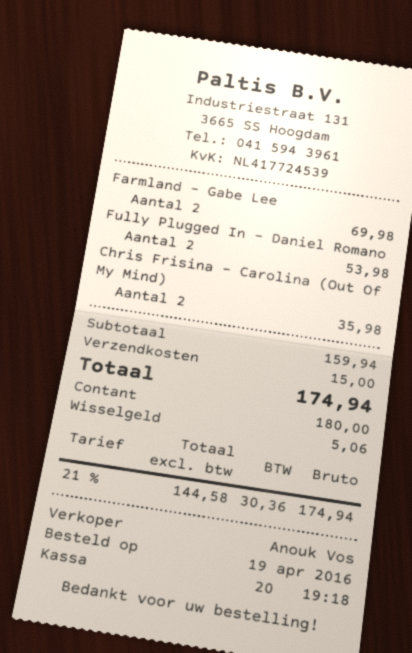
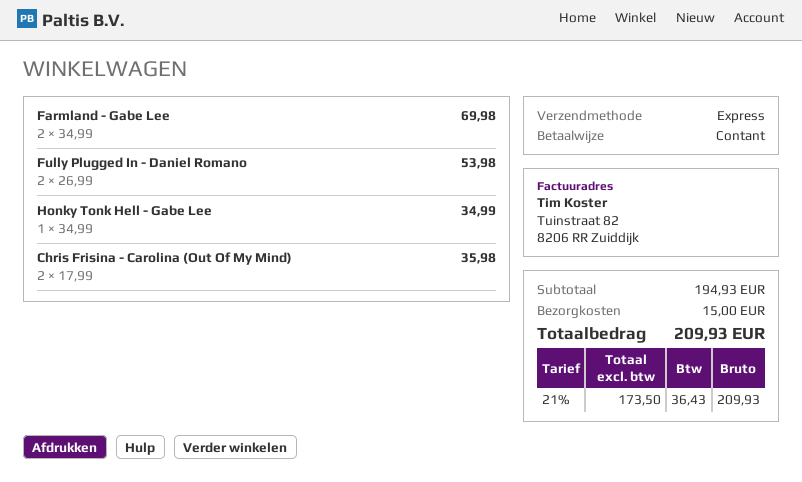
Honky Tonk Hell - Gabe Lee: none -> 1 for 34.99
subtotal: 159.94 -> 194.93
net: 144.58 -> 173.50
tax: 21% = 30.36 -> 21% = 36.43
total: 174.94 -> 209.93

